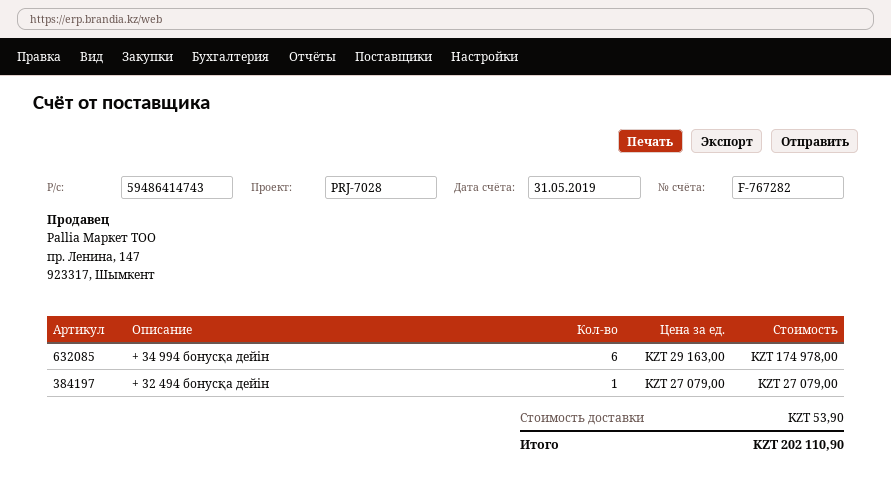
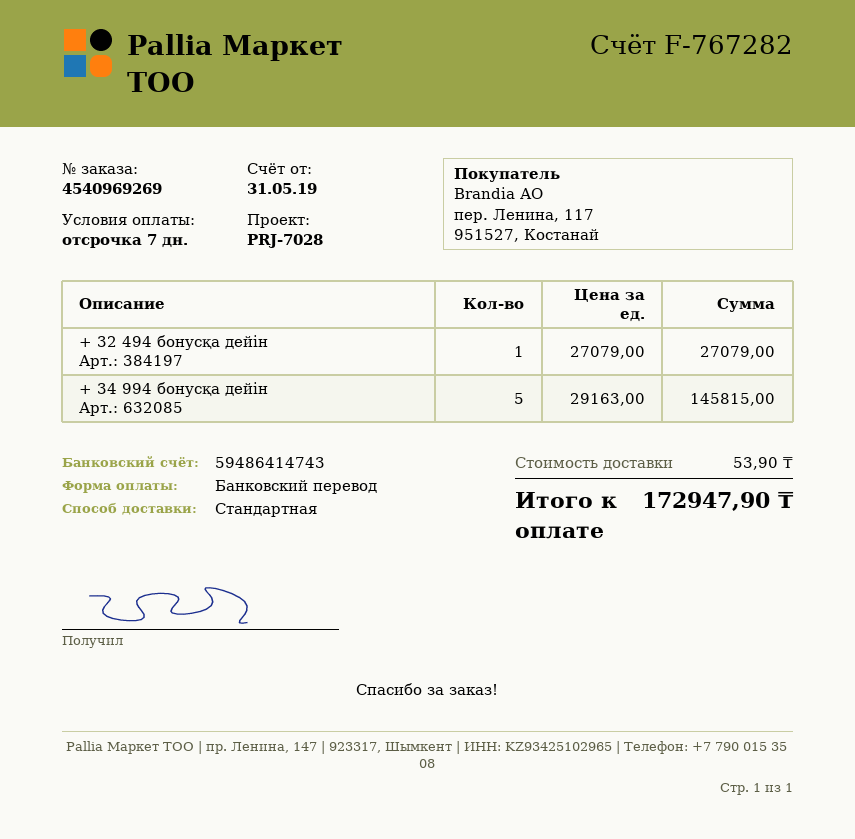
+ 34 994 бонусқа дейін: 6 x 29163.00 = 174978.00 -> 5 x 29163.00 = 145815.00
total: 202110.90 -> 172947.90

